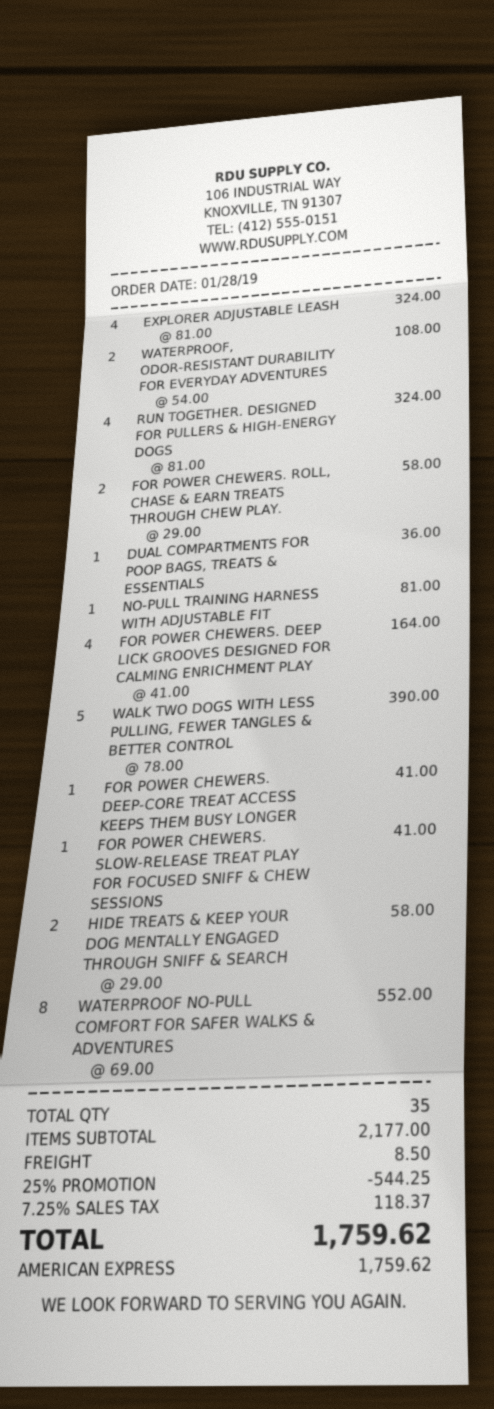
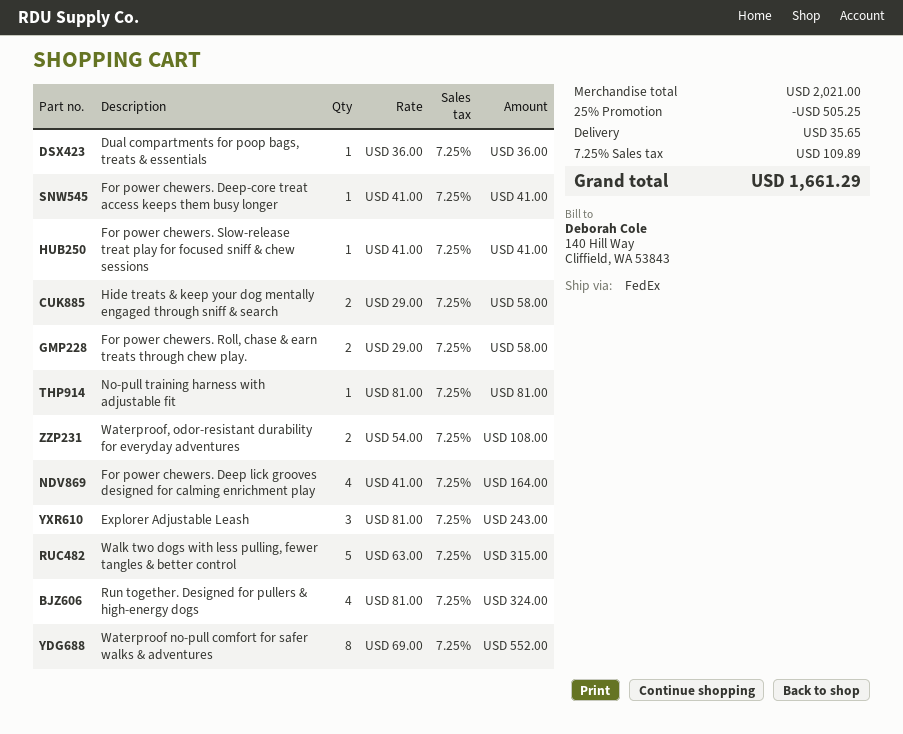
EXPLORER ADJUSTABLE LEASH: 4 x 81.00 = 324.00 -> 3 x 81.00 = 243.00
WALK TWO DOGS WITH LESS PULLING, FEWER TANGLES & BETTER CONTROL: 5 x 78.00 = 390.00 -> 5 x 63.00 = 315.00
subtotal: 2177.00 -> 2021.00
discount: 25% = 544.25 -> 25% = 505.25
shipping: 8.50 -> 35.65
tax: 7.25% = 118.37 -> 7.25% = 109.89
total: 1759.62 -> 1661.29

